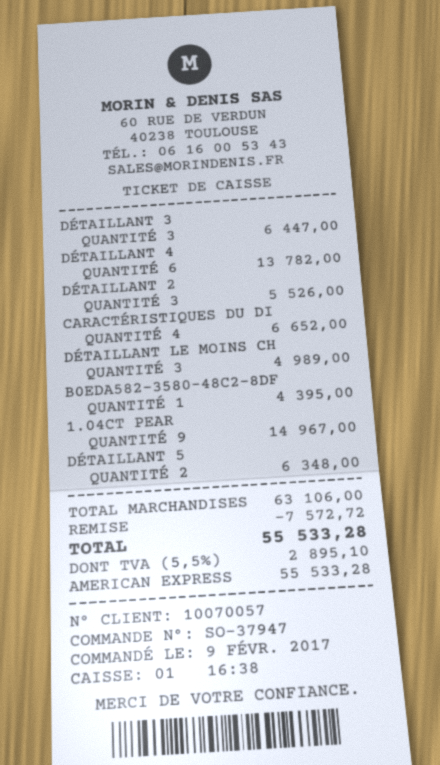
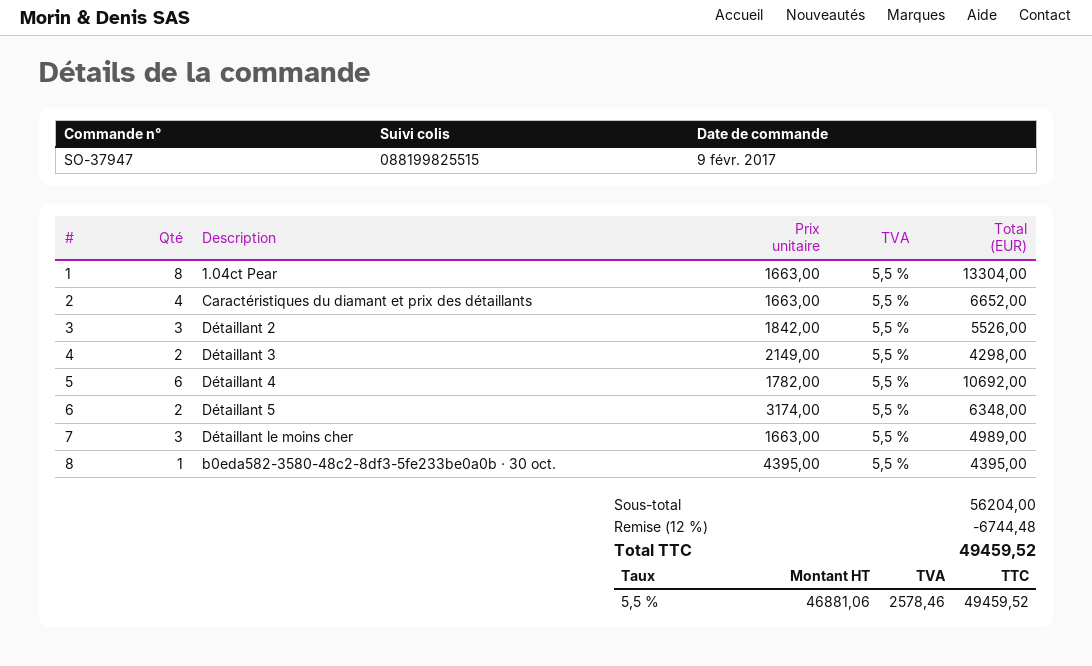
DÉTAILLANT 3: 3 for 6447.00 -> 2 for 4298.00
DÉTAILLANT 4: 6 for 13782.00 -> 6 for 10692.00
1.04CT PEAR: 9 for 14967.00 -> 8 for 13304.00
subtotal: 63106.00 -> 56204.00
discount: 7572.72 -> 6744.48
tax: 5.5% = 2895.10 -> 5.5% = 2578.46
total: 55533.28 -> 49459.52

